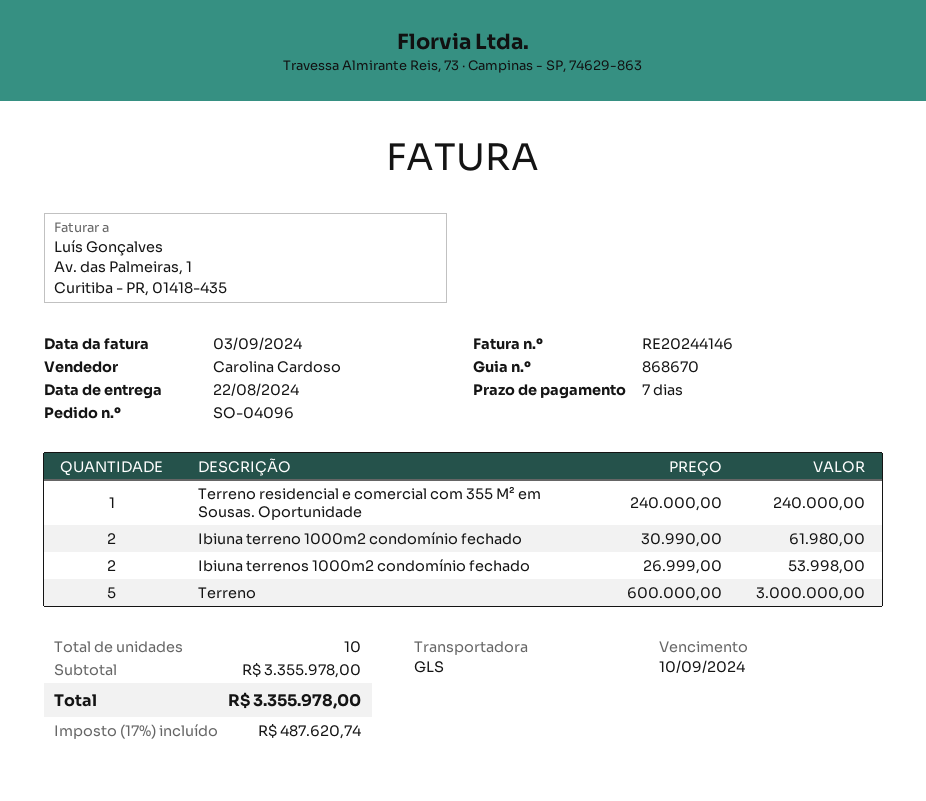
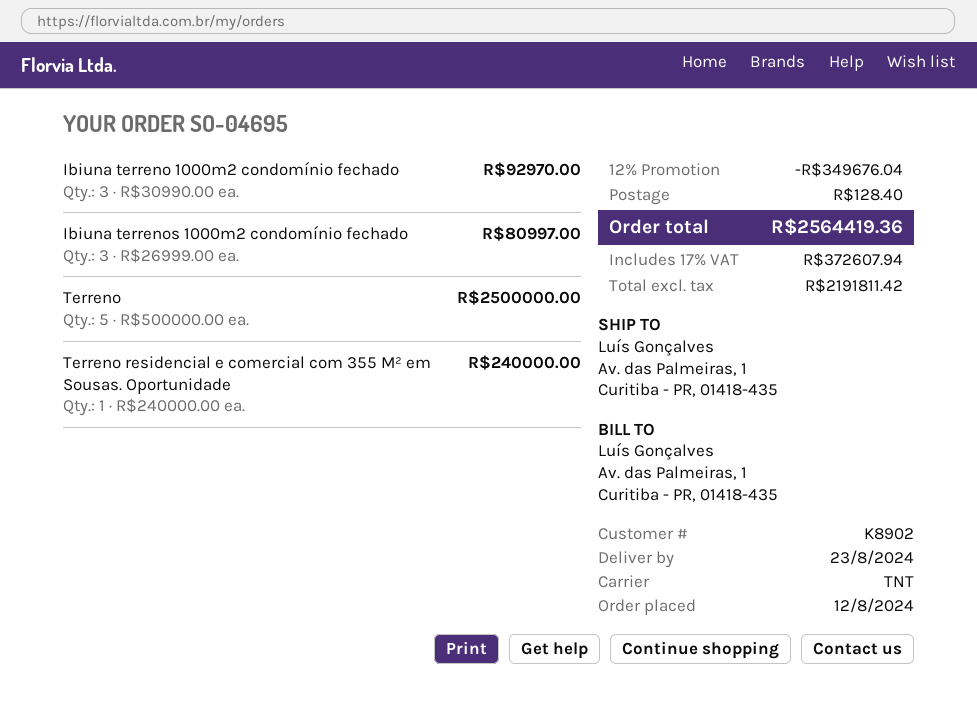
order number: SO-04096 -> SO-04695
delivery date: 2024-08-22 -> 2024-08-23
shipping method: GLS -> TNT
Ibiuna terreno 1000m2 condomínio fechado: 2 x 30990.00 = 61980.00 -> 3 x 30990.00 = 92970.00
Ibiuna terrenos 1000m2 condomínio fechado: 2 x 26999.00 = 53998.00 -> 3 x 26999.00 = 80997.00
Terreno: 5 x 600000.00 = 3000000.00 -> 5 x 500000.00 = 2500000.00
discount: none -> 12% = 349676.04
shipping: none -> 128.40
tax: 17% = 487620.74 -> 17% = 372607.94
total: 3355978.00 -> 2564419.36

